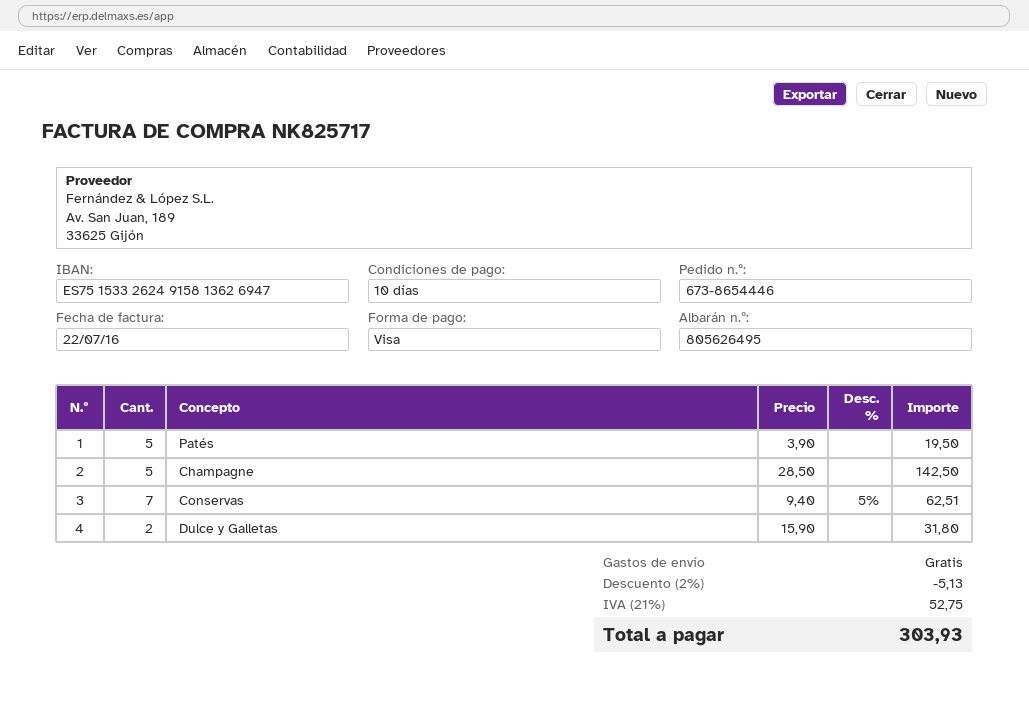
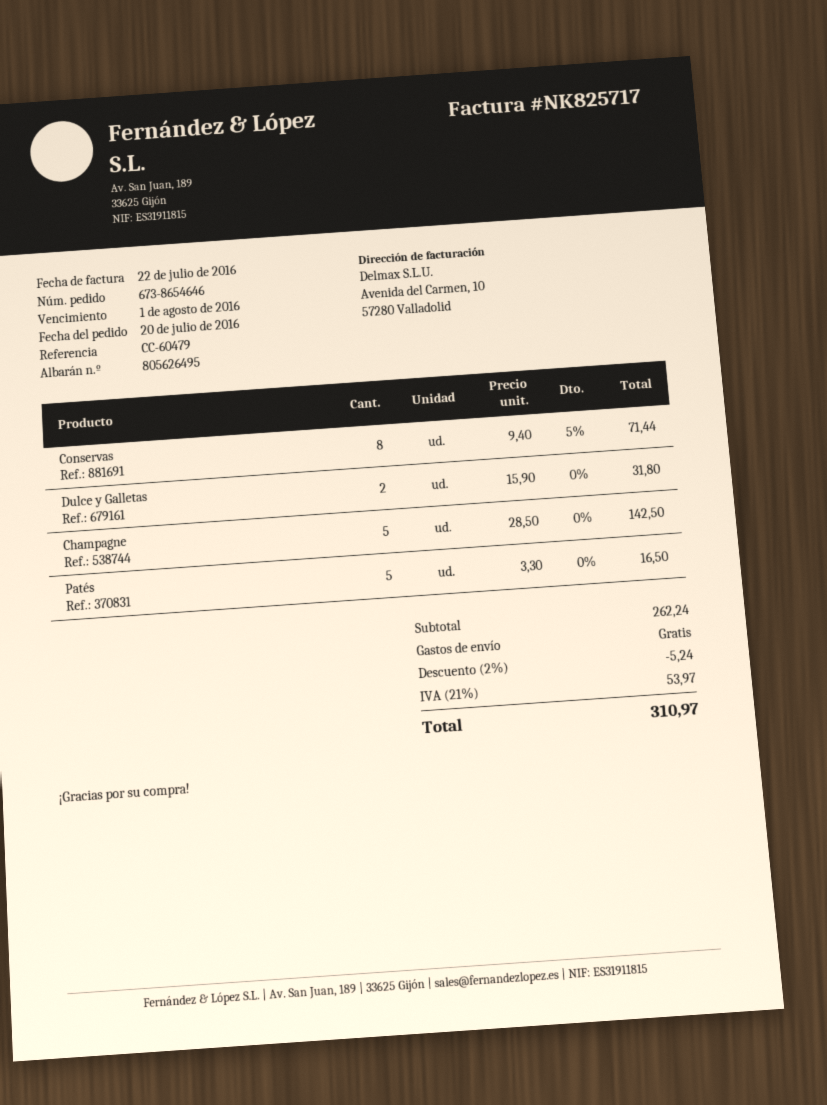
order number: 673-8654446 -> 673-8654646
Patés: 5 x 3.90 = 19.50 -> 5 x 3.30 = 16.50
Conservas: 7 x 9.40 - 5% = 62.51 -> 8 x 9.40 - 5% = 71.44
discount: 2% = 5.13 -> 2% = 5.24
tax: 21% = 52.75 -> 21% = 53.97
total: 303.93 -> 310.97

